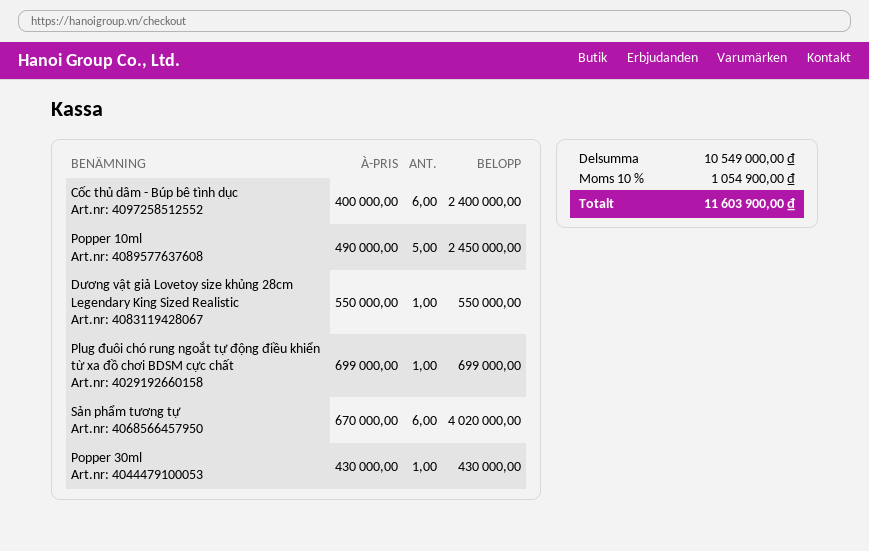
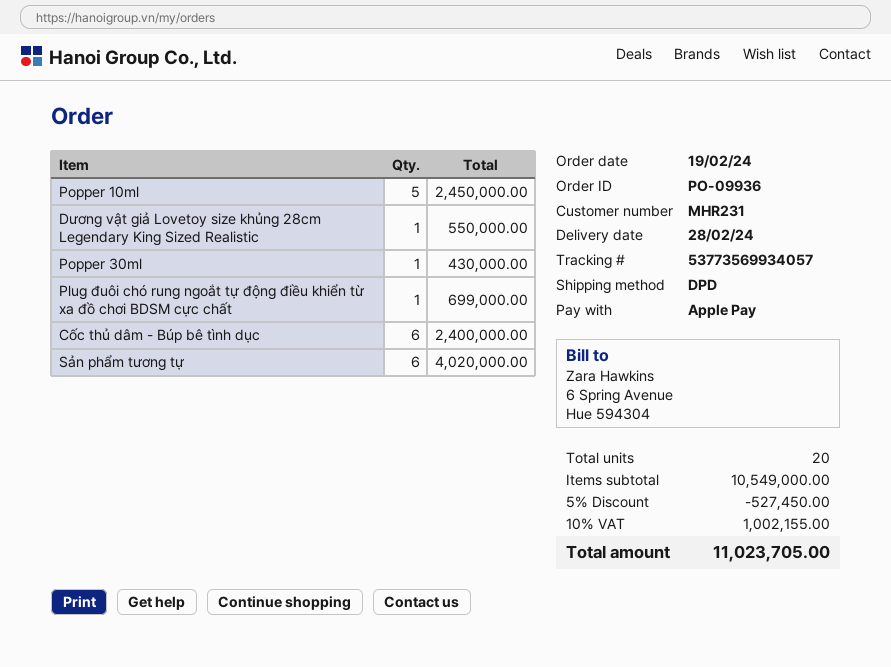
discount: none -> 5% = 527450.00
tax: 10% = 1054900.00 -> 10% = 1002155.00
total: 11603900.00 -> 11023705.00

